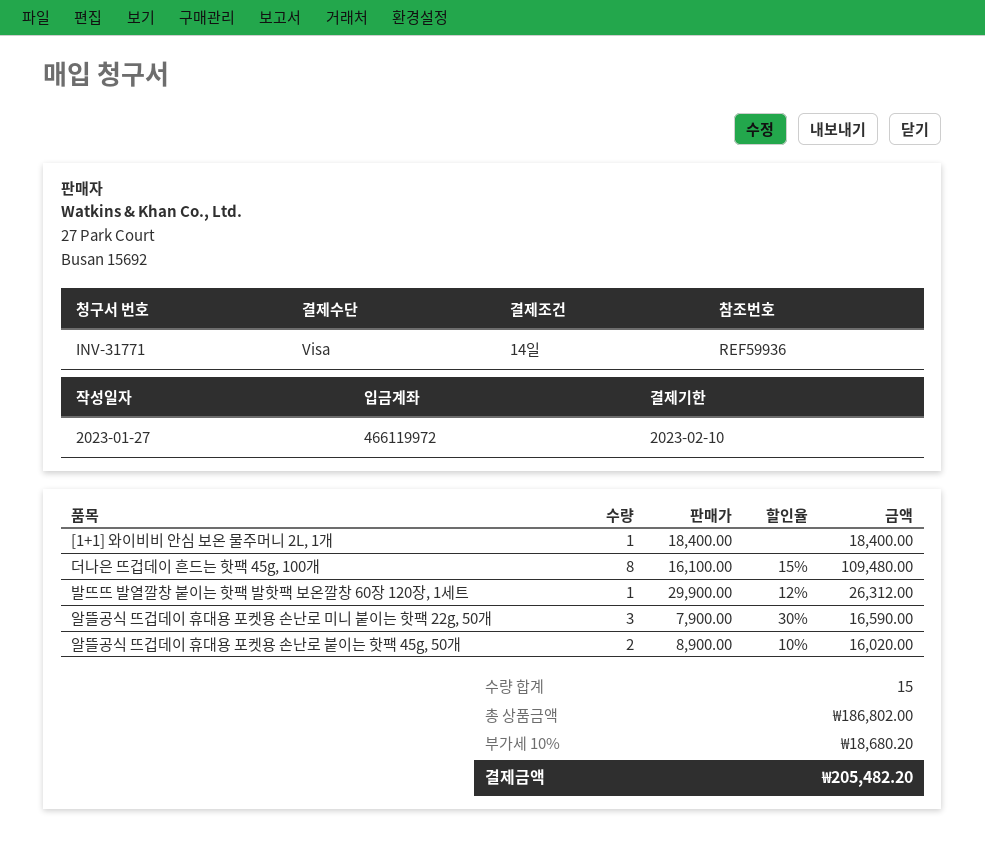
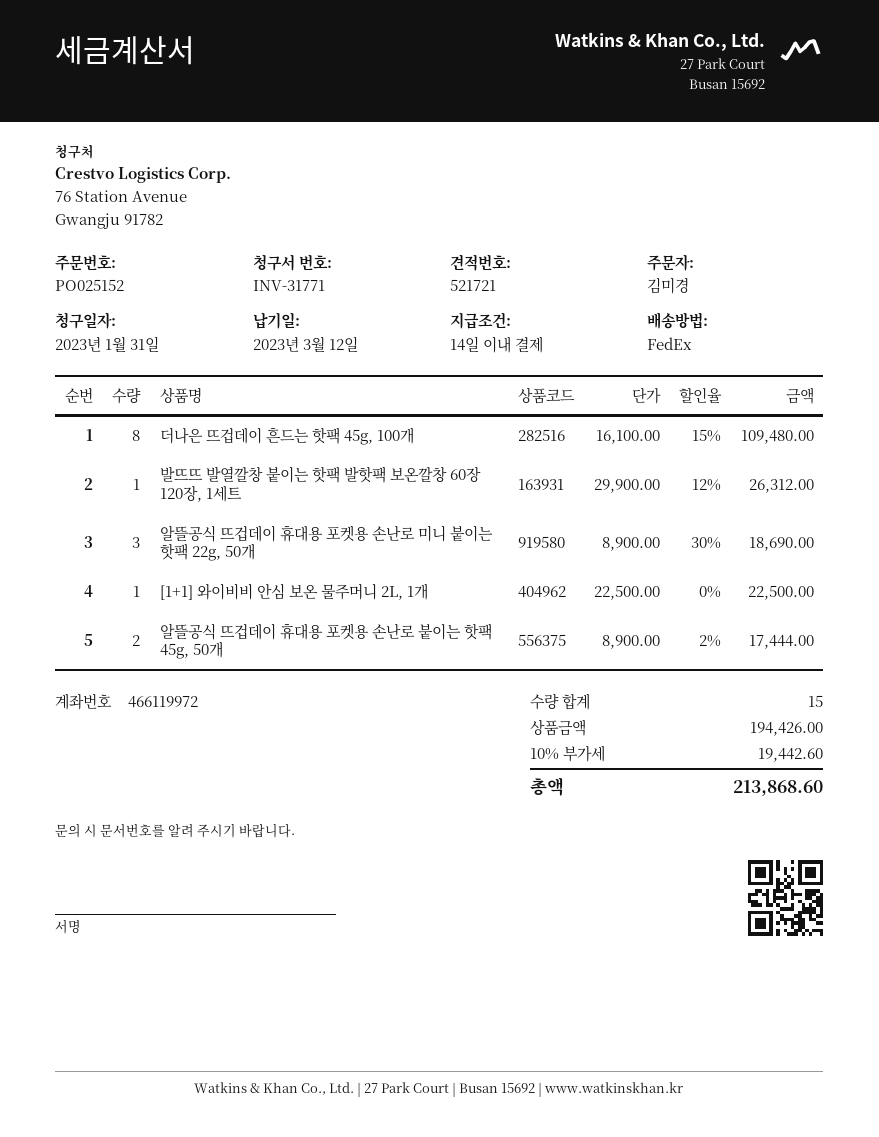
invoice date: 2023-01-27 -> 2023-01-31
[1+1] 와이비비 안심 보온 물주머니 2L, 1개: 1 x 18400.00 = 18400.00 -> 1 x 22500.00 = 22500.00
알뜰공식 뜨겁데이 휴대용 포켓용 손난로 미니 붙이는 핫팩 22g, 50개: 3 x 7900.00 - 30% = 16590.00 -> 3 x 8900.00 - 30% = 18690.00
알뜰공식 뜨겁데이 휴대용 포켓용 손난로 붙이는 핫팩 45g, 50개: 2 x 8900.00 - 10% = 16020.00 -> 2 x 8900.00 - 2% = 17444.00
subtotal: 186802.00 -> 194426.00
tax: 10% = 18680.20 -> 10% = 19442.60
total: 205482.20 -> 213868.60

